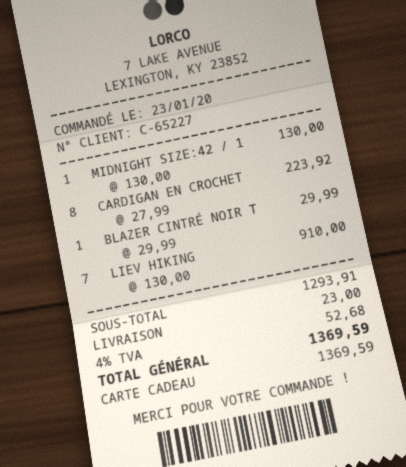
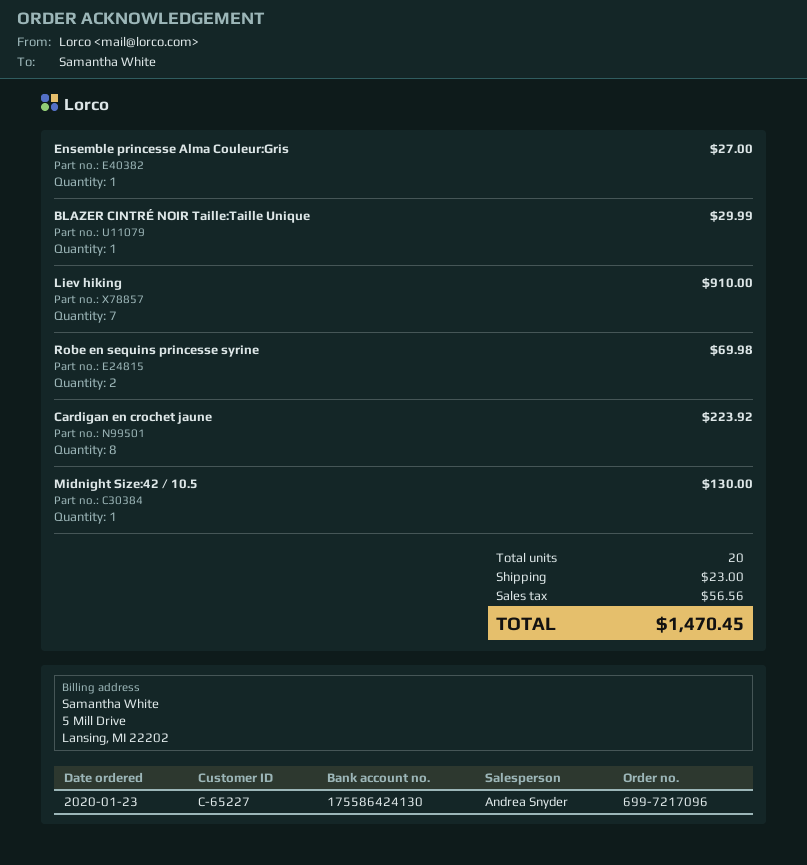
Ensemble princesse Alma Couleur:Gris: none -> 1 for 27.00
Robe en sequins princesse syrine: none -> 2 for 69.98
tax: 52.68 -> 56.56
total: 1369.59 -> 1470.45

